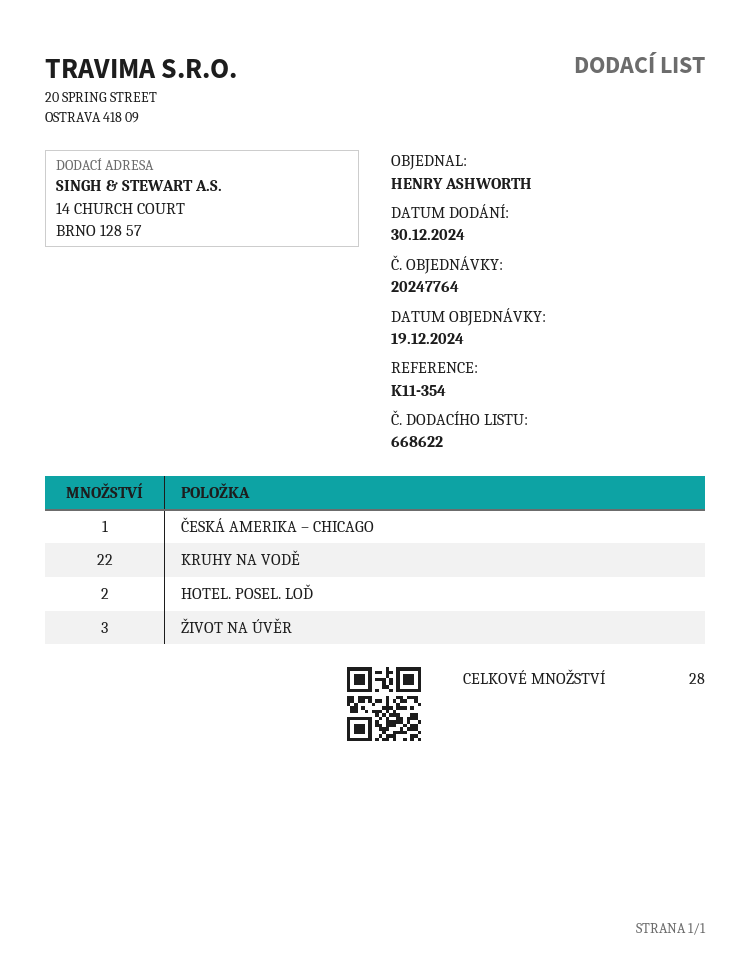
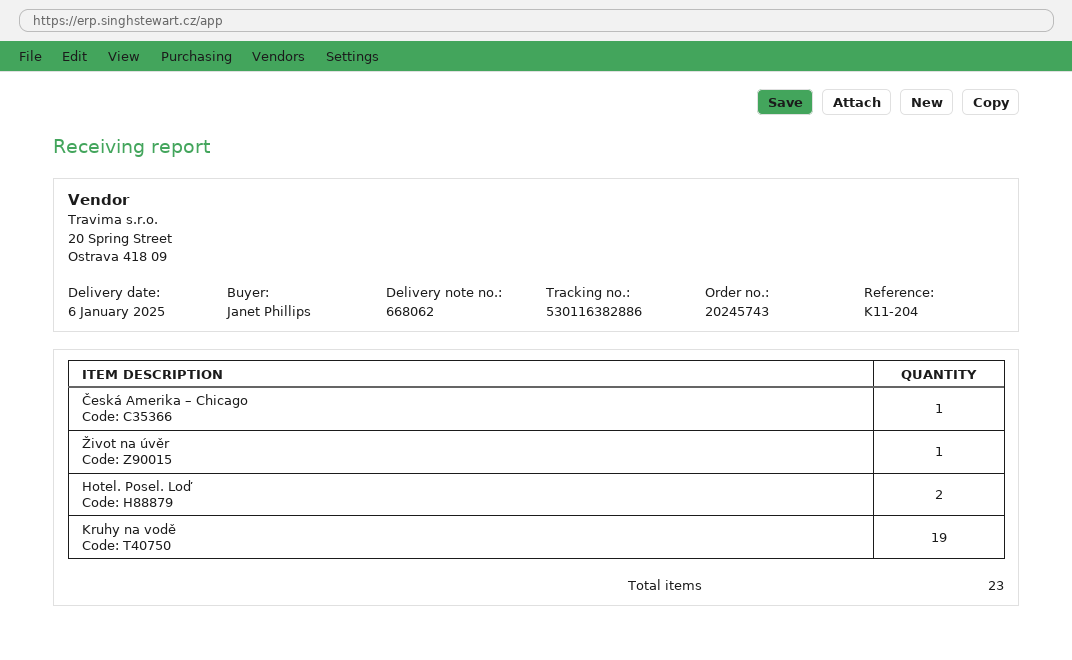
order number: 20247764 -> 20245743
delivery note number: 668622 -> 668062
delivery date: 2024-12-30 -> 2025-01-06
reference: K11-354 -> K11-204
ordered by: HENRY ASHWORTH -> Janet Phillips
KRUHY NA VODĚ: 22 -> 19
ŽIVOT NA ÚVĚR: 3 -> 1
total quantity: 28 -> 23

